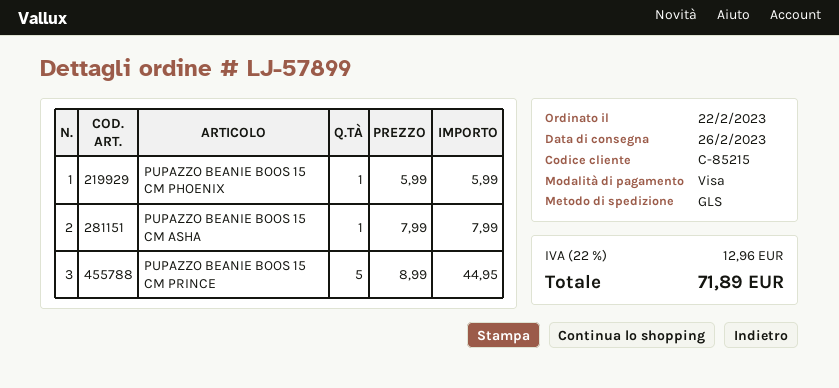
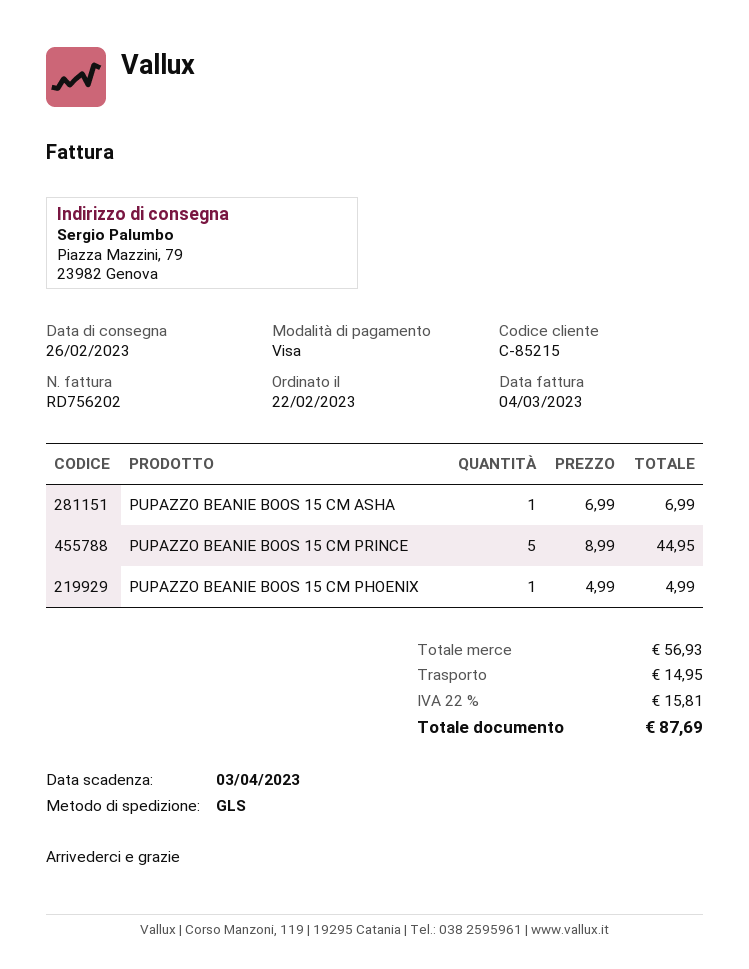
PUPAZZO BEANIE BOOS 15 CM PHOENIX: 1 x 5.99 = 5.99 -> 1 x 4.99 = 4.99
PUPAZZO BEANIE BOOS 15 CM ASHA: 1 x 7.99 = 7.99 -> 1 x 6.99 = 6.99
shipping: none -> 14.95
tax: 22% = 12.96 -> 22% = 15.81
total: 71.89 -> 87.69

